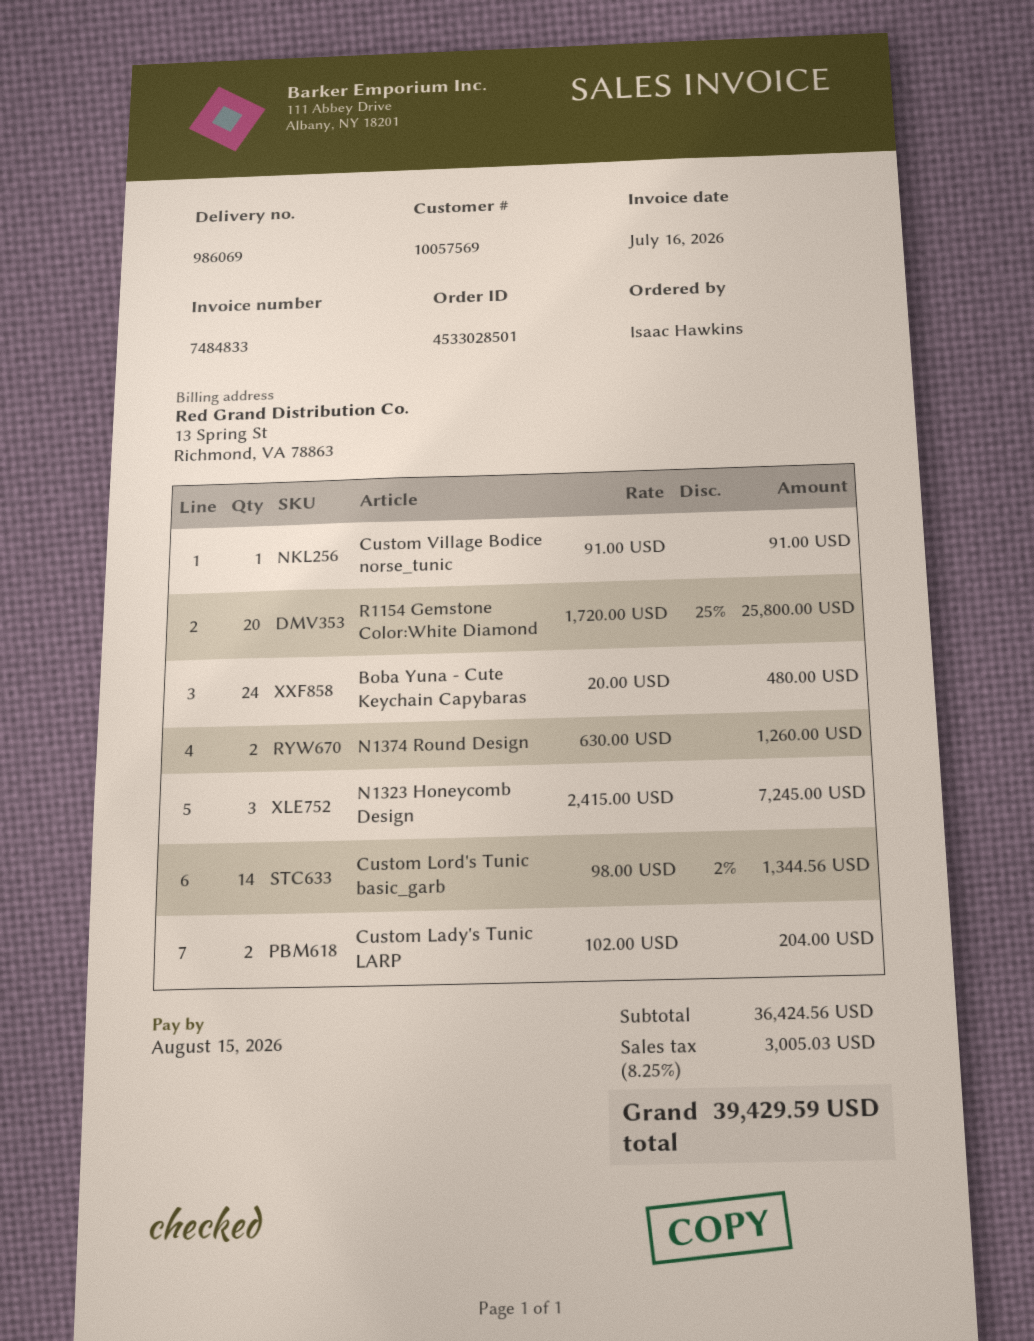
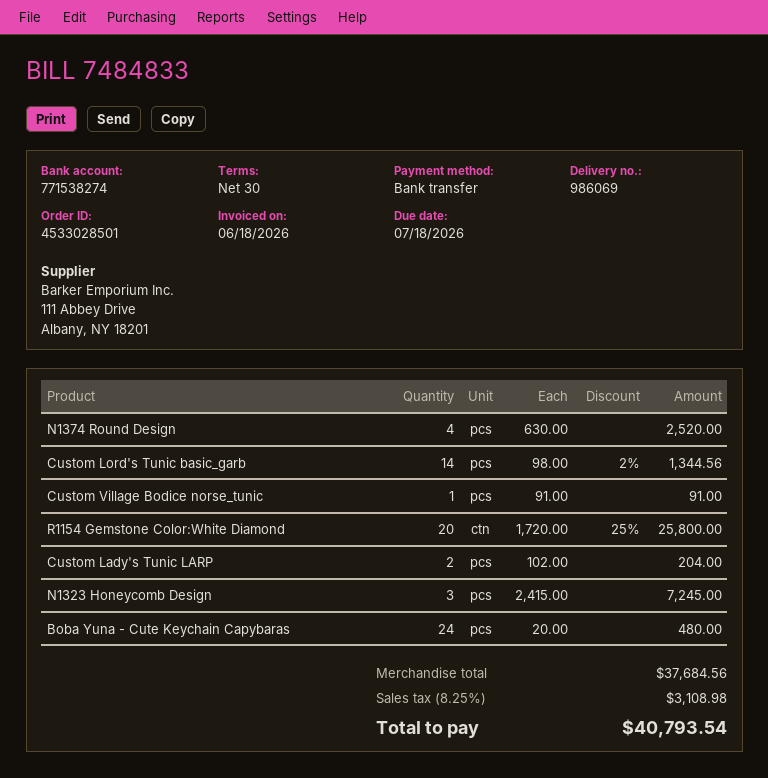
invoice date: 2026-07-16 -> 2026-06-18
due date: 2026-08-15 -> 2026-07-18
N1374 Round Design: 2 x 630.00 = 1260.00 -> 4 x 630.00 = 2520.00
subtotal: 36424.56 -> 37684.56
tax: 8.25% = 3005.03 -> 8.25% = 3108.98
total: 39429.59 -> 40793.54

